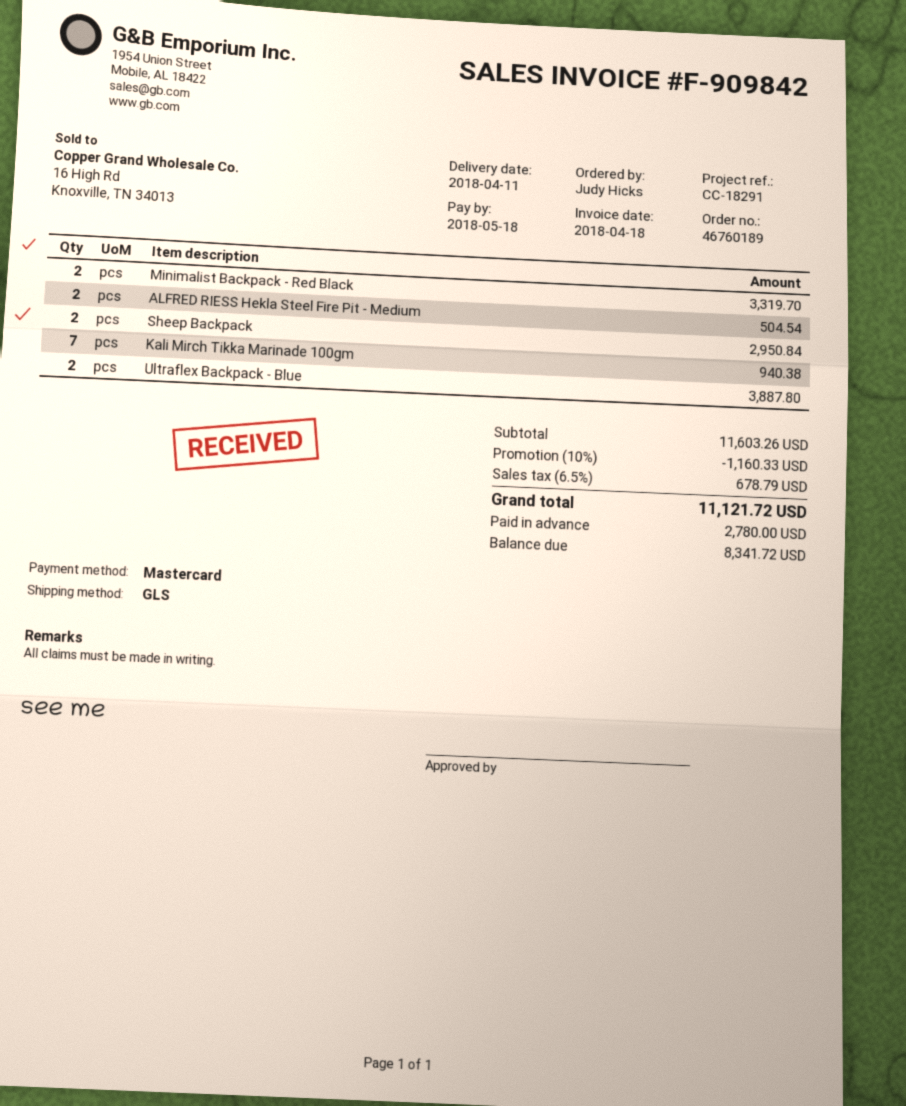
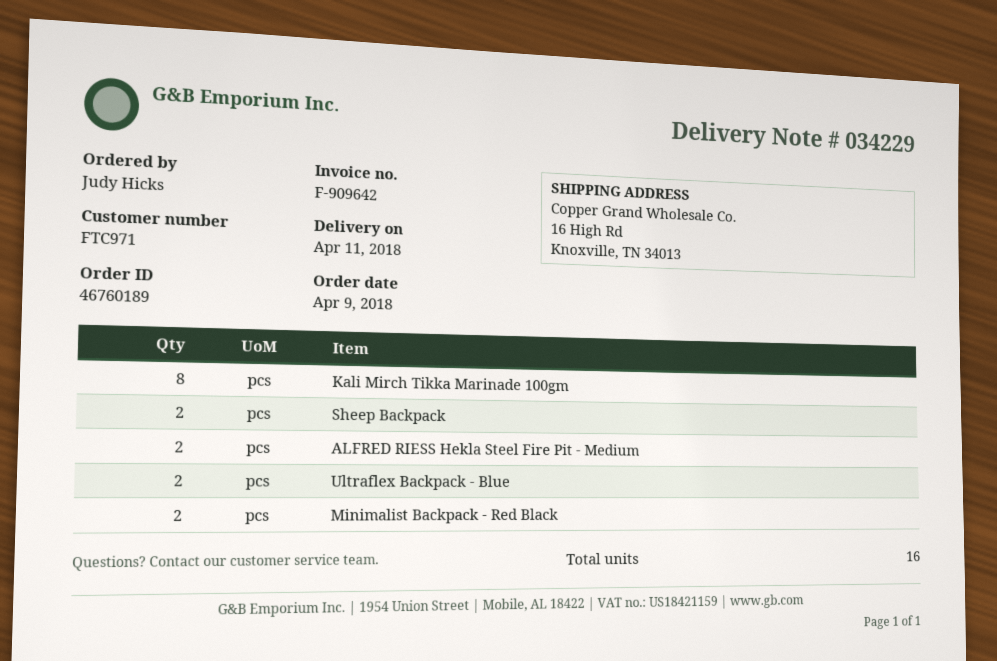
invoice number: F-909842 -> F-909642
Kali Mirch Tikka Marinade 100gm: 7 -> 8

